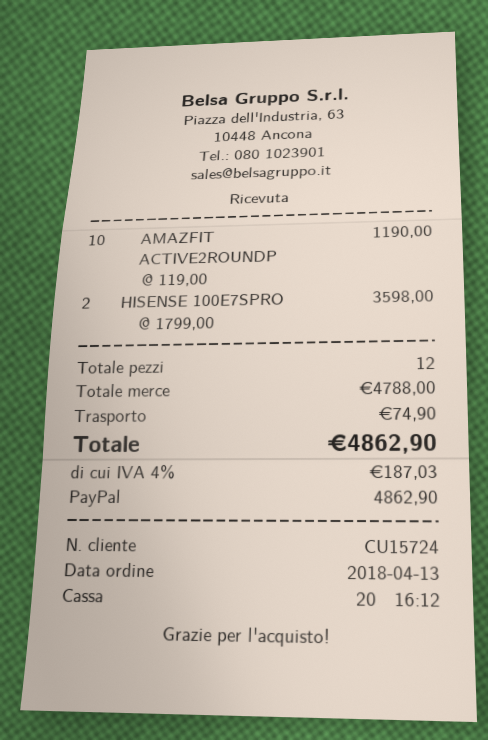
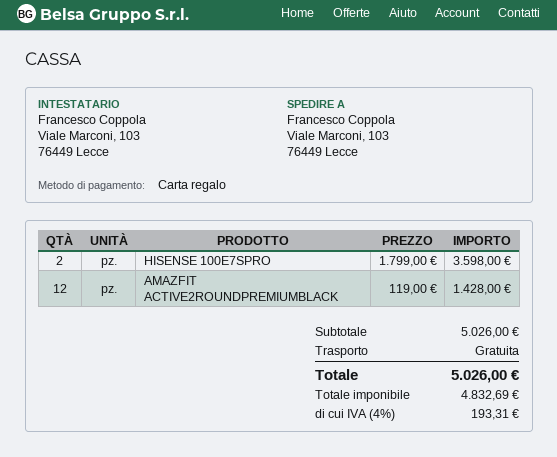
payment method: PayPal -> gift card
AMAZFIT ACTIVE2ROUNDP: 10 x 119.00 = 1190.00 -> 12 x 119.00 = 1428.00
subtotal: 4788.00 -> 5026.00
shipping: 74.90 -> 0.00
tax: 4% = 187.03 -> 4% = 193.31
total: 4862.90 -> 5026.00

